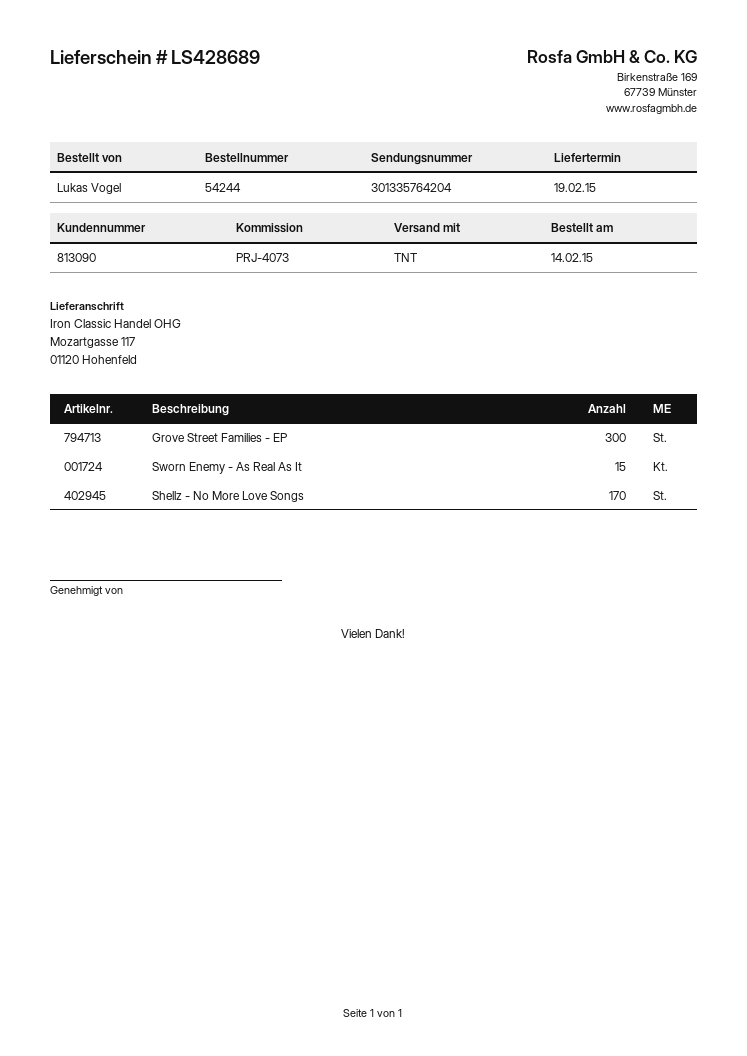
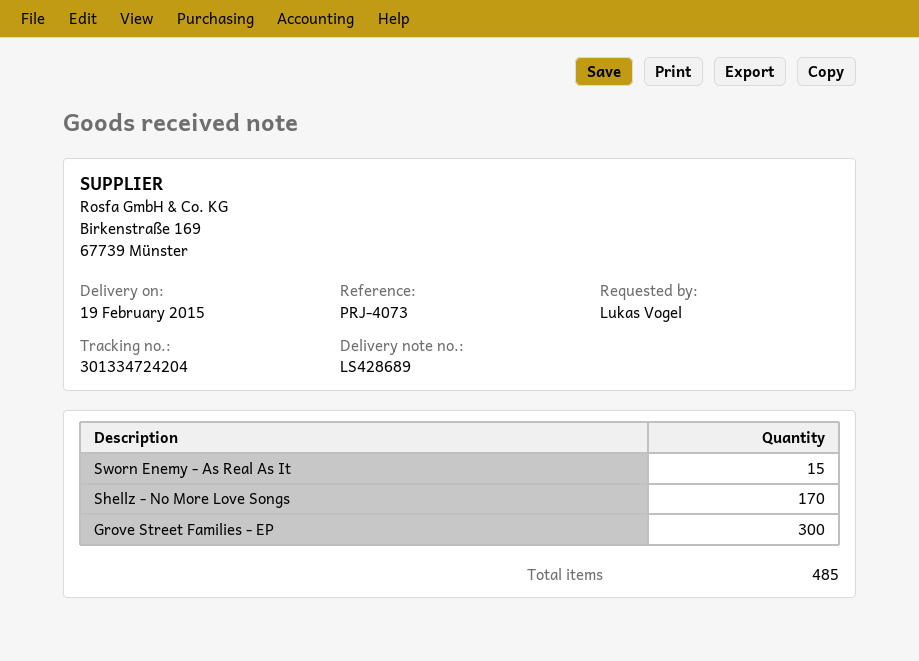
tracking number: 301335764204 -> 301334724204

